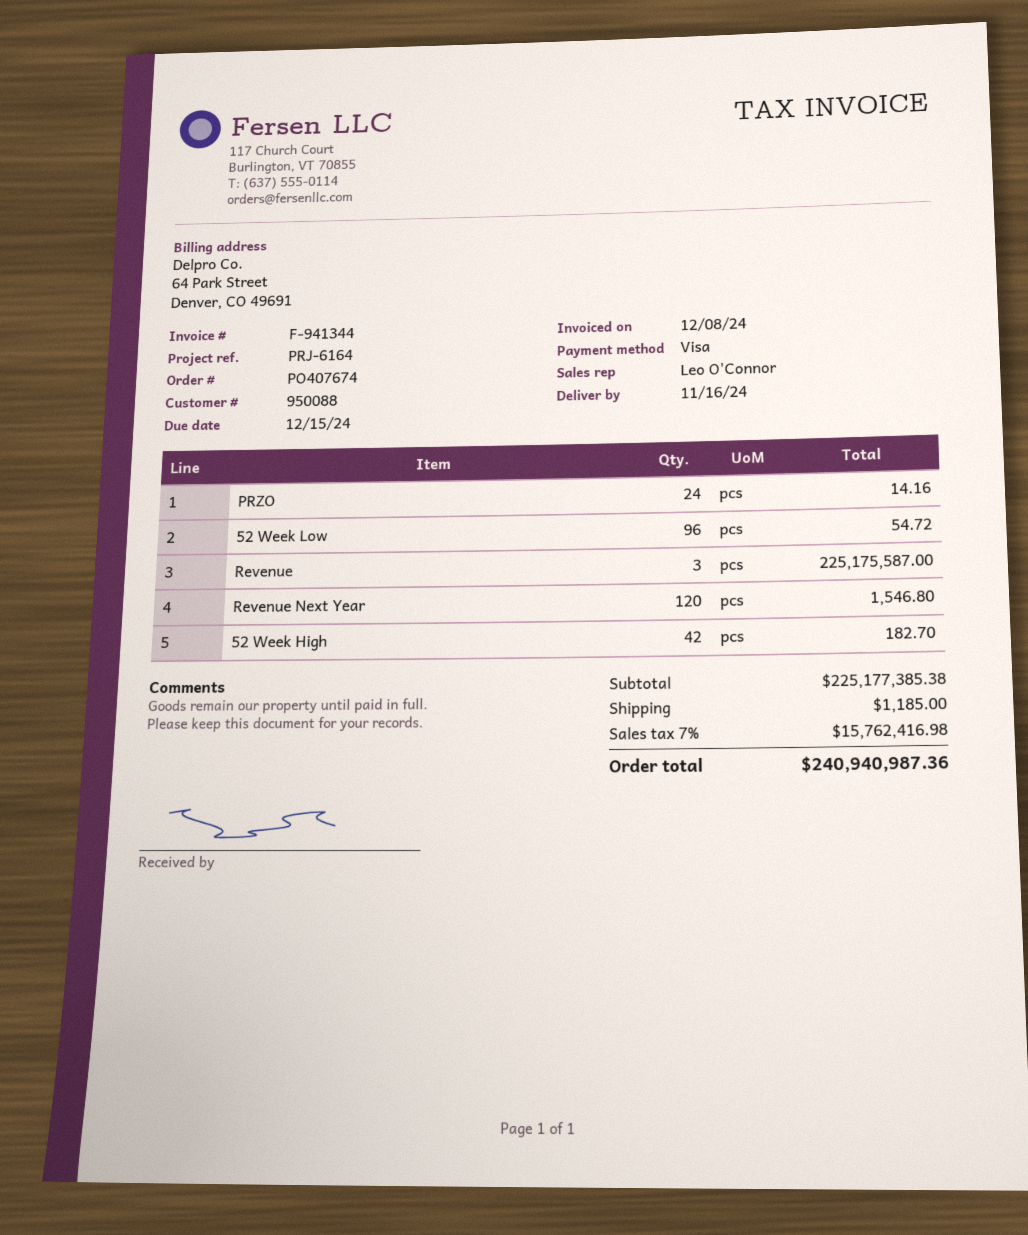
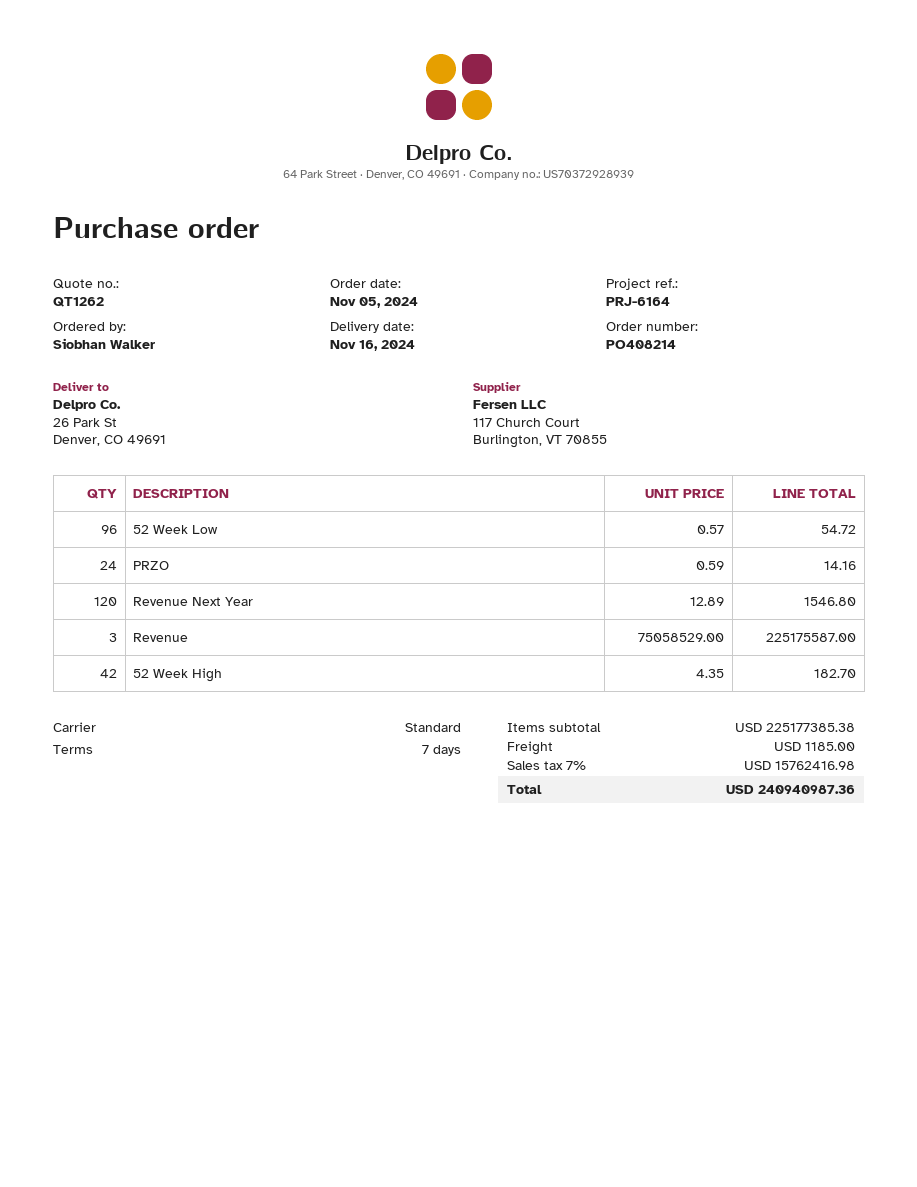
order number: PO407674 -> PO408214

